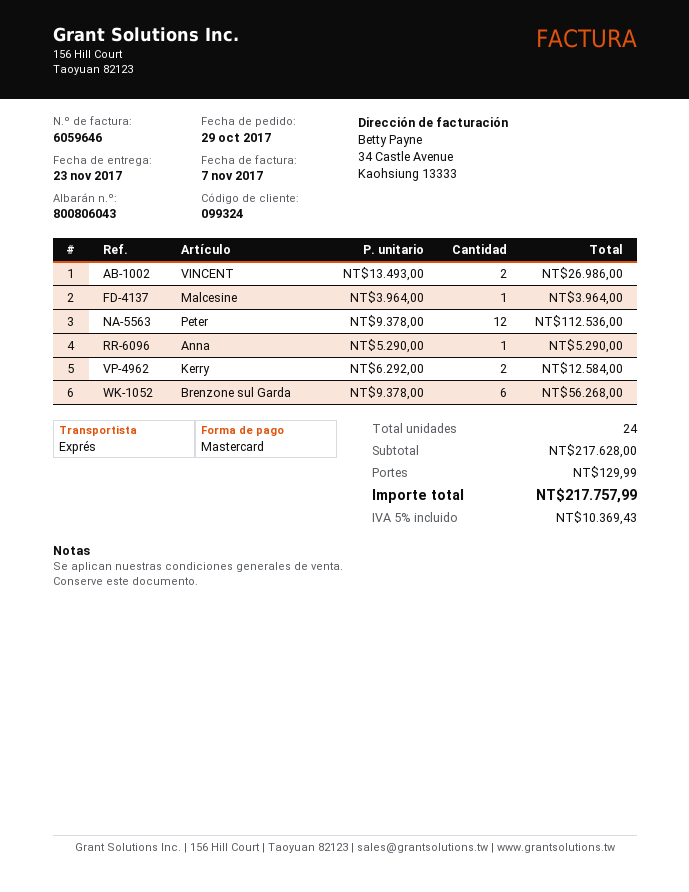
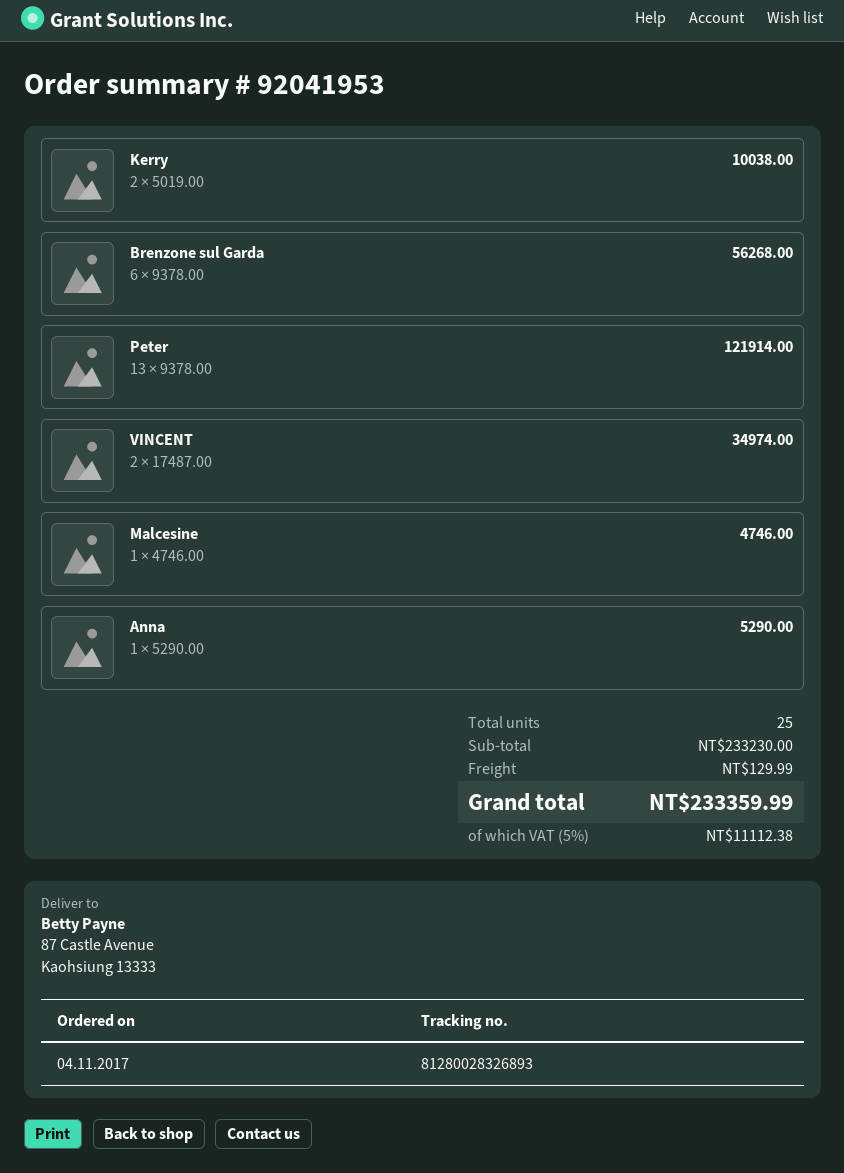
order date: 2017-10-29 -> 2017-11-04
VINCENT: 2 x 13493.00 = 26986.00 -> 2 x 17487.00 = 34974.00
Malcesine: 1 x 3964.00 = 3964.00 -> 1 x 4746.00 = 4746.00
Peter: 12 x 9378.00 = 112536.00 -> 13 x 9378.00 = 121914.00
Kerry: 2 x 6292.00 = 12584.00 -> 2 x 5019.00 = 10038.00
total quantity: 24 -> 25
subtotal: 217628.00 -> 233230.00
tax: 5% = 10369.43 -> 5% = 11112.38
total: 217757.99 -> 233359.99

